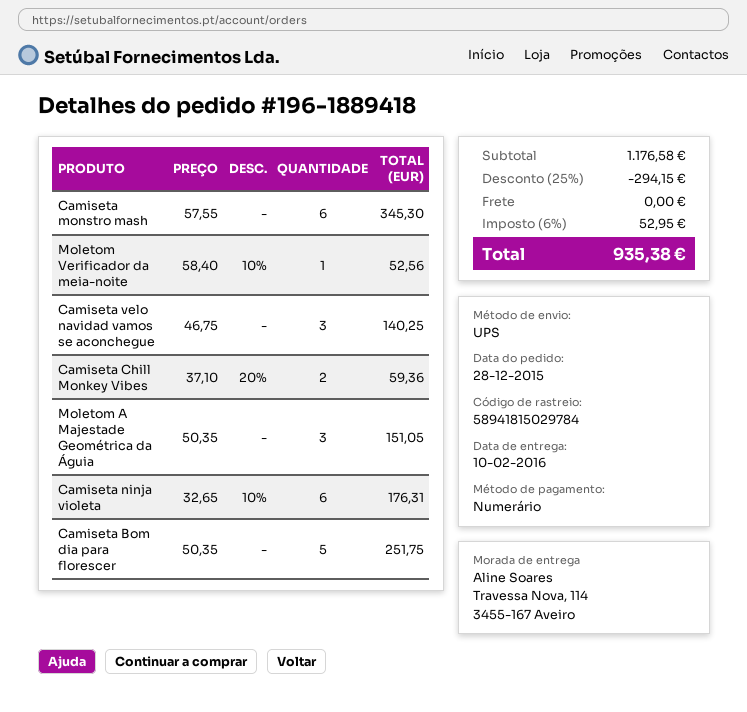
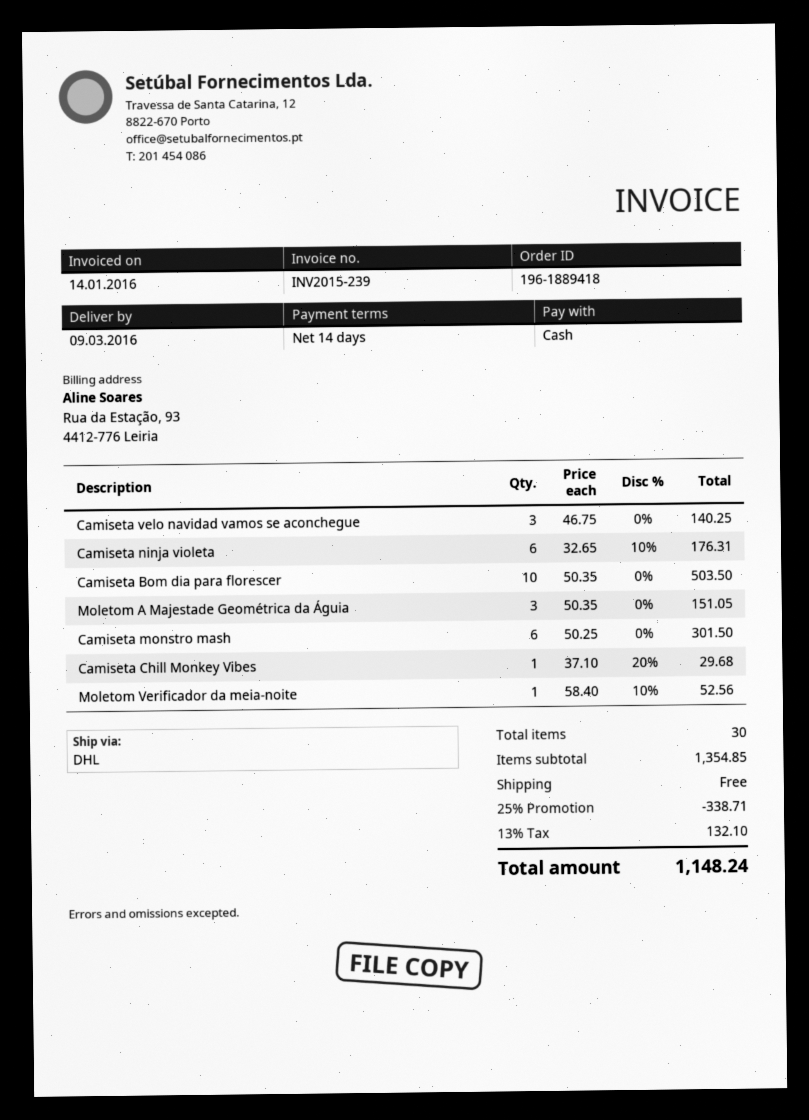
delivery date: 2016-02-10 -> 2016-03-09
shipping method: UPS -> DHL
Camiseta monstro mash: 6 x 57.55 = 345.30 -> 6 x 50.25 = 301.50
Camiseta Chill Monkey Vibes: 2 x 37.10 - 20% = 59.36 -> 1 x 37.10 - 20% = 29.68
Camiseta Bom dia para florescer: 5 x 50.35 = 251.75 -> 10 x 50.35 = 503.50
subtotal: 1176.58 -> 1354.85
discount: 25% = 294.15 -> 25% = 338.71
tax: 6% = 52.95 -> 13% = 132.10
total: 935.38 -> 1148.24

